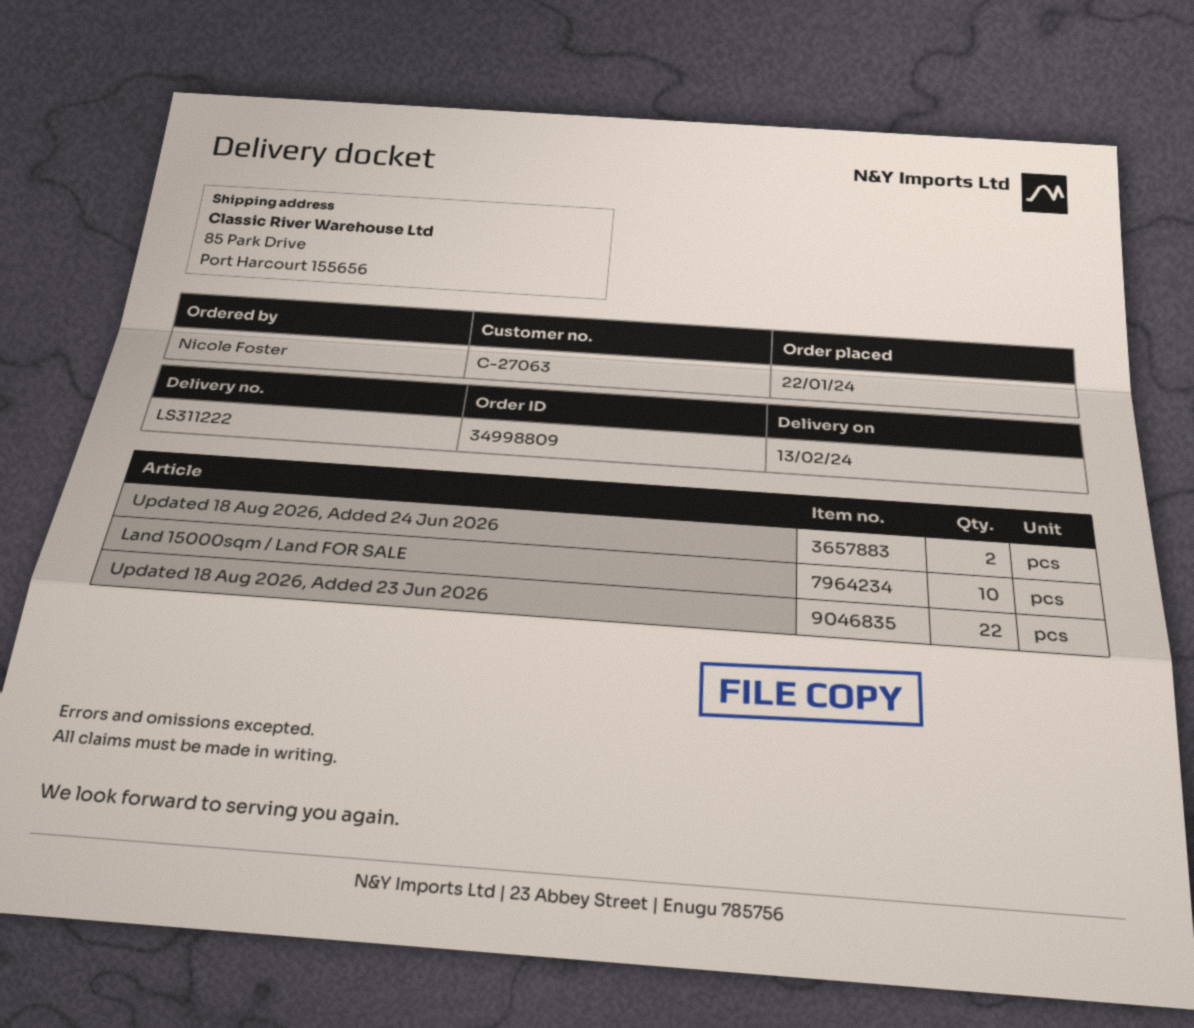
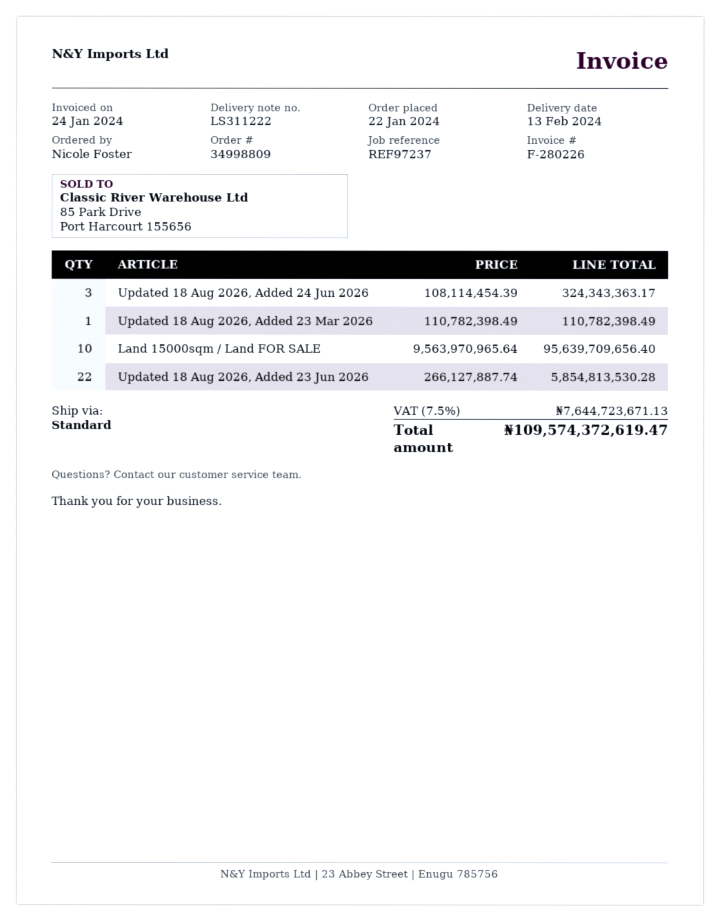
Updated 18 Aug 2026, Added 24 Jun 2026: 2 -> 3
Updated 18 Aug 2026, Added 23 Mar 2026: none -> 1

